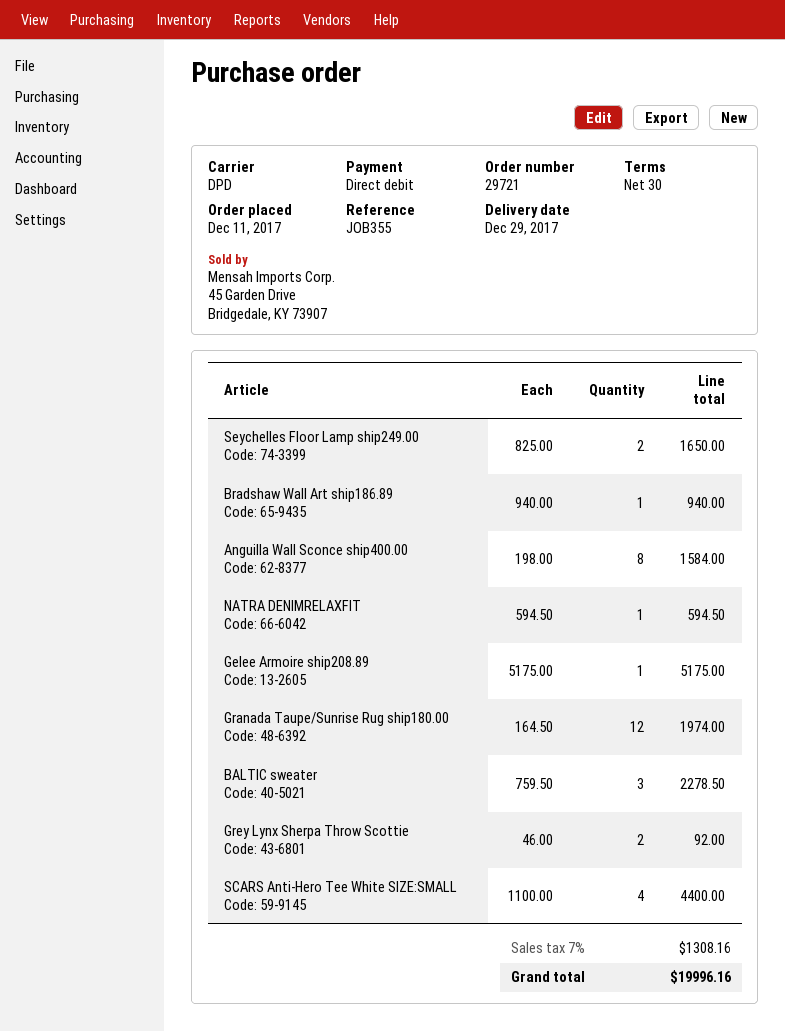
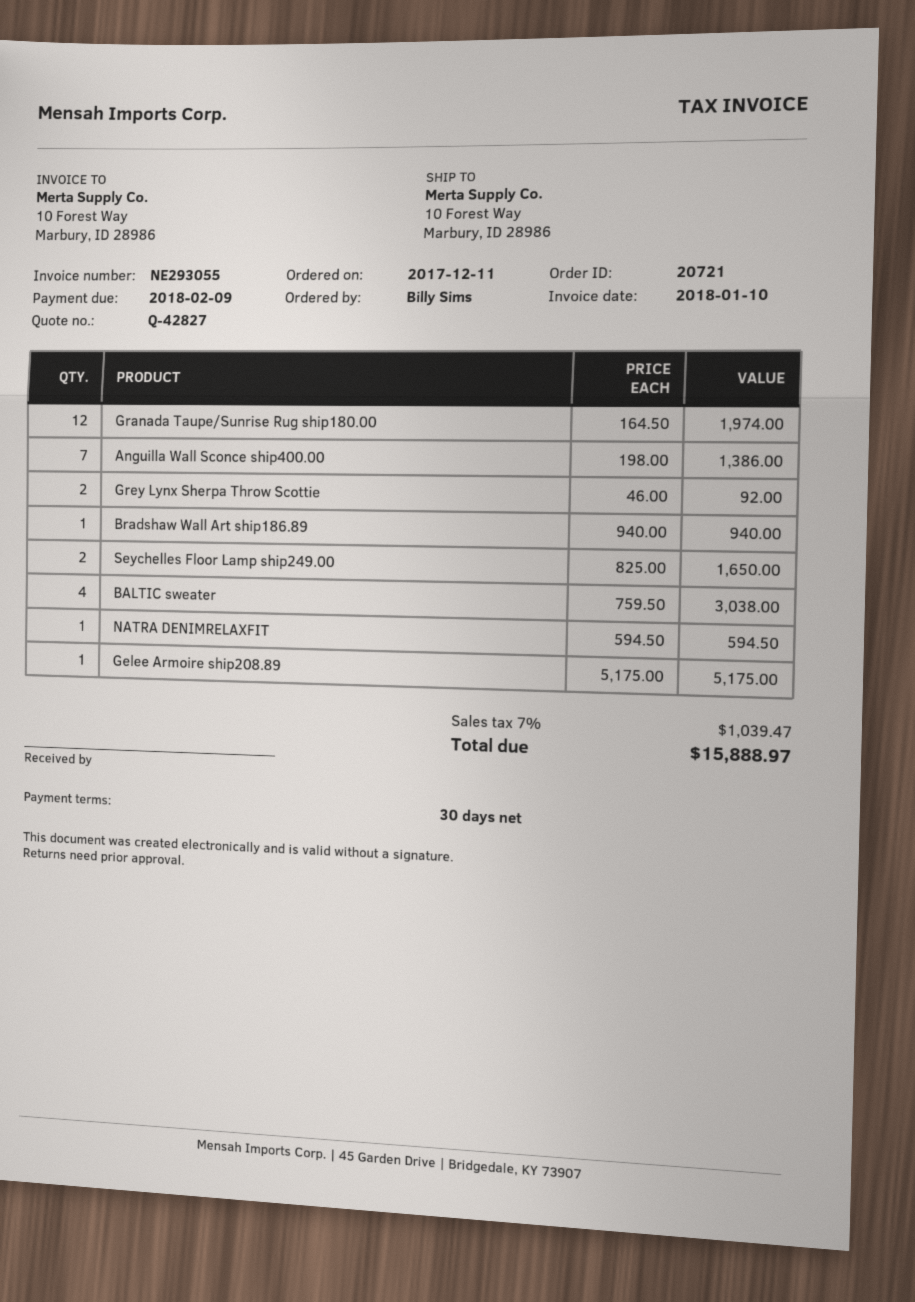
order number: 29721 -> 20721
Anguilla Wall Sconce ship400.00: 8 x 198.00 = 1584.00 -> 7 x 198.00 = 1386.00
BALTIC sweater: 3 x 759.50 = 2278.50 -> 4 x 759.50 = 3038.00
SCARS Anti-Hero Tee White SIZE:SMALL: 4 x 1100.00 = 4400.00 -> none
tax: 7% = 1308.16 -> 7% = 1039.47
total: 19996.16 -> 15888.97

